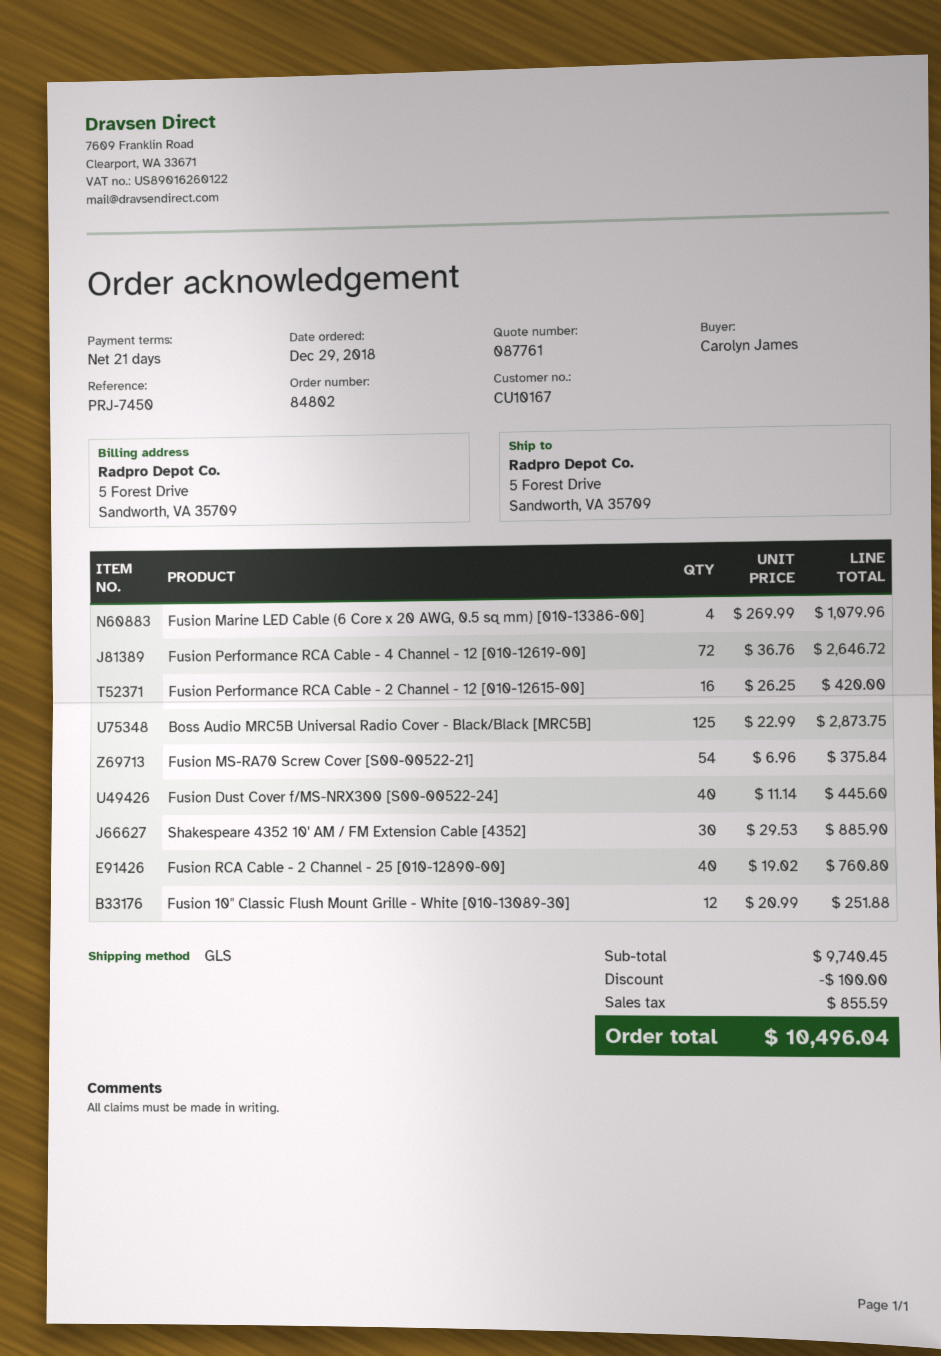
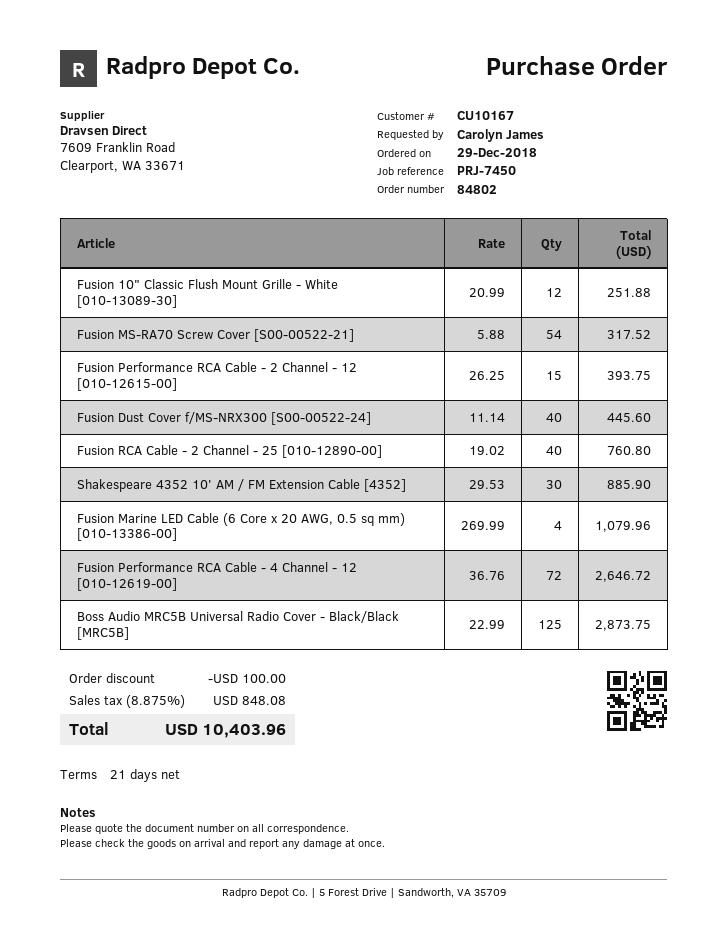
Fusion Performance RCA Cable - 2 Channel - 12 [010-12615-00]: 16 x 26.25 = 420.00 -> 15 x 26.25 = 393.75
Fusion MS-RA70 Screw Cover [S00-00522-21]: 54 x 6.96 = 375.84 -> 54 x 5.88 = 317.52
tax: 855.59 -> 848.08
total: 10496.04 -> 10403.96

